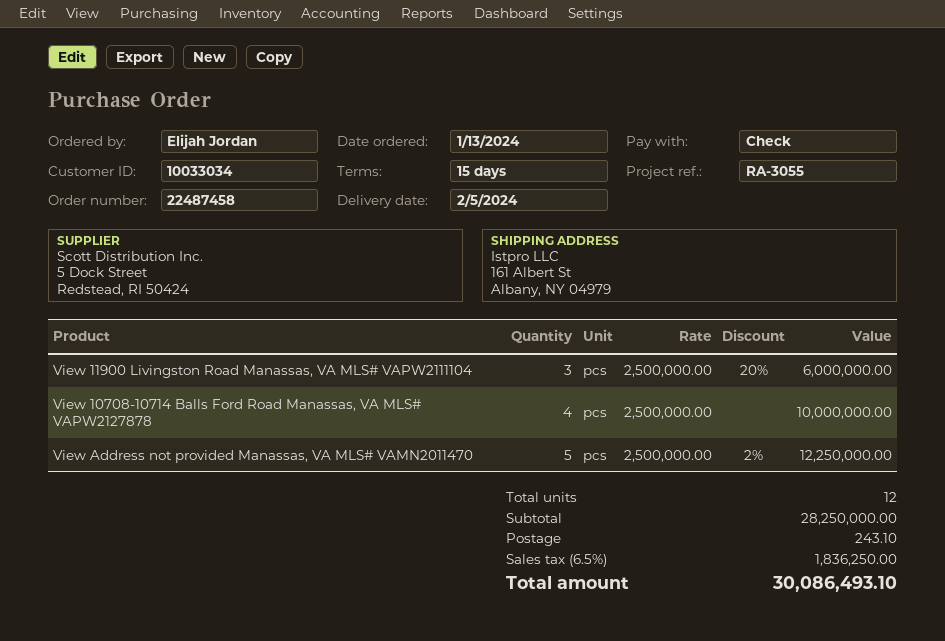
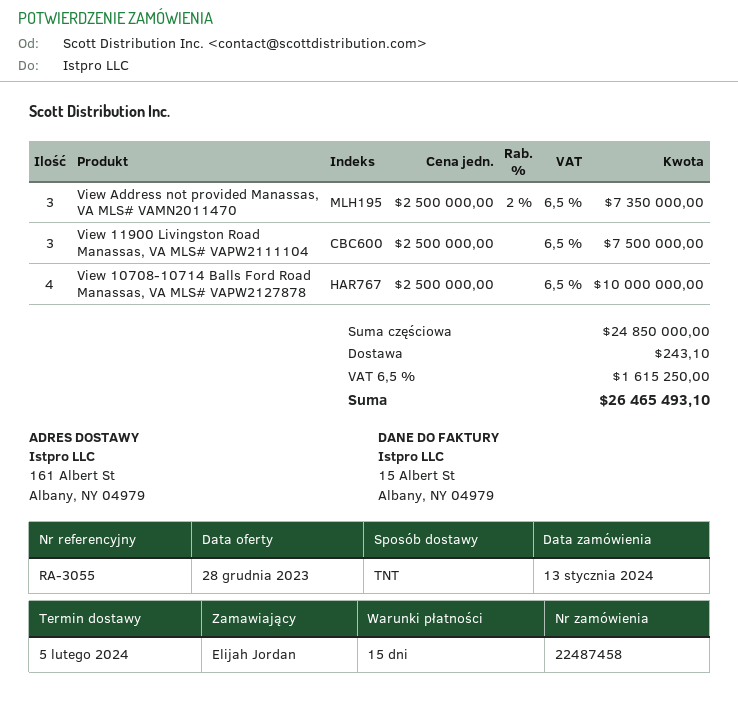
View 11900 Livingston Road Manassas, VA MLS# VAPW2111104: 3 x 2500000.00 - 20% = 6000000.00 -> 3 x 2500000.00 = 7500000.00
View Address not provided Manassas, VA MLS# VAMN2011470: 5 x 2500000.00 - 2% = 12250000.00 -> 3 x 2500000.00 - 2% = 7350000.00
subtotal: 28250000.00 -> 24850000.00
tax: 6.5% = 1836250.00 -> 6.5% = 1615250.00
total: 30086493.10 -> 26465493.10

